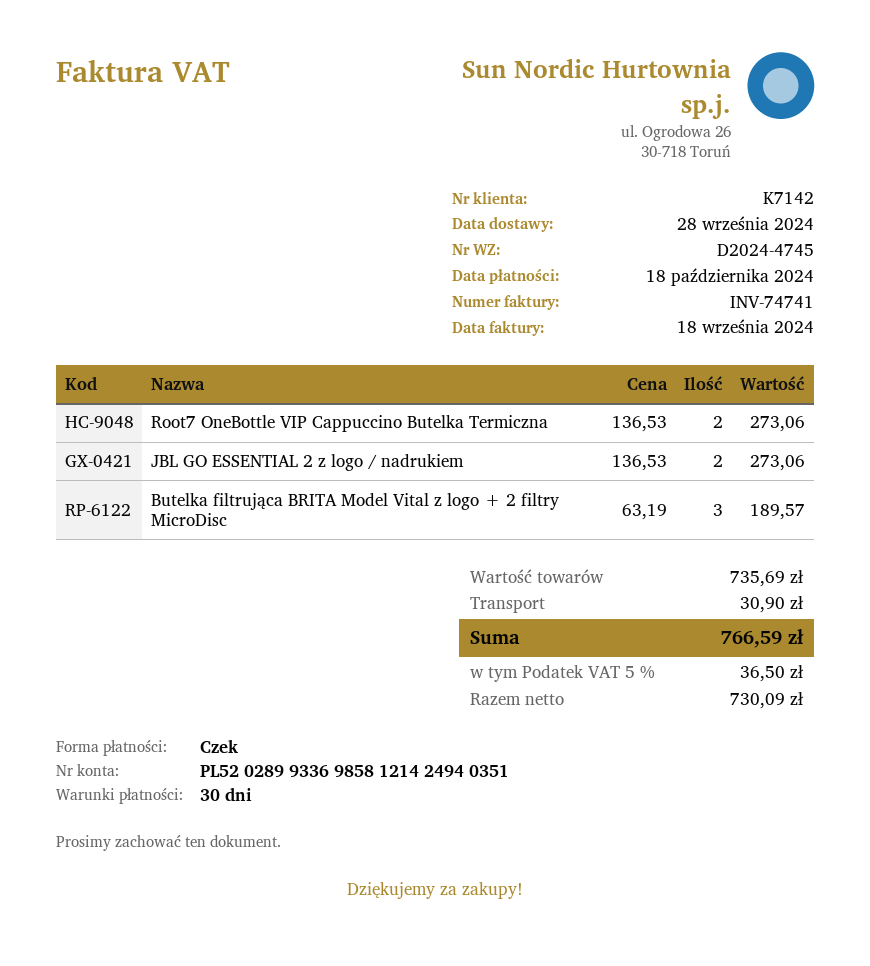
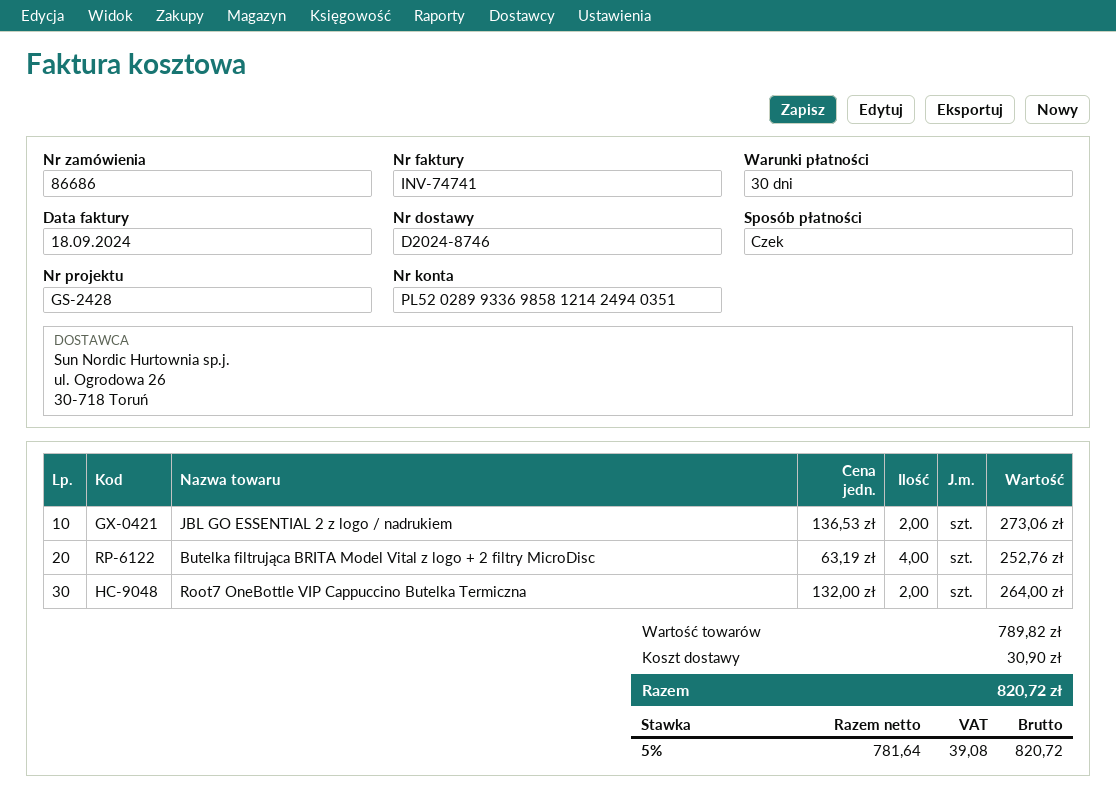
delivery note number: D2024-4745 -> D2024-8746
Root7 OneBottle VIP Cappuccino Butelka Termiczna: 2 x 136.53 = 273.06 -> 2 x 132.00 = 264.00
Butelka filtrująca BRITA Model Vital z logo + 2 filtry MicroDisc: 3 x 63.19 = 189.57 -> 4 x 63.19 = 252.76
subtotal: 735.69 -> 789.82
net: 730.09 -> 781.64
tax: 5% = 36.50 -> 5% = 39.08
total: 766.59 -> 820.72

